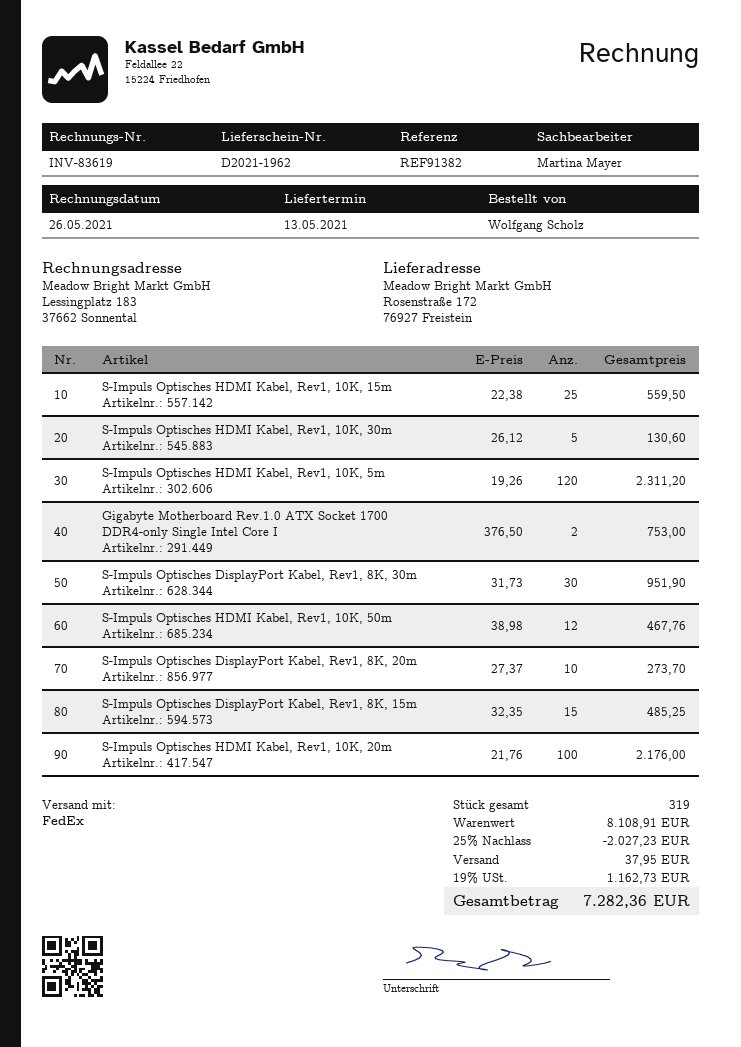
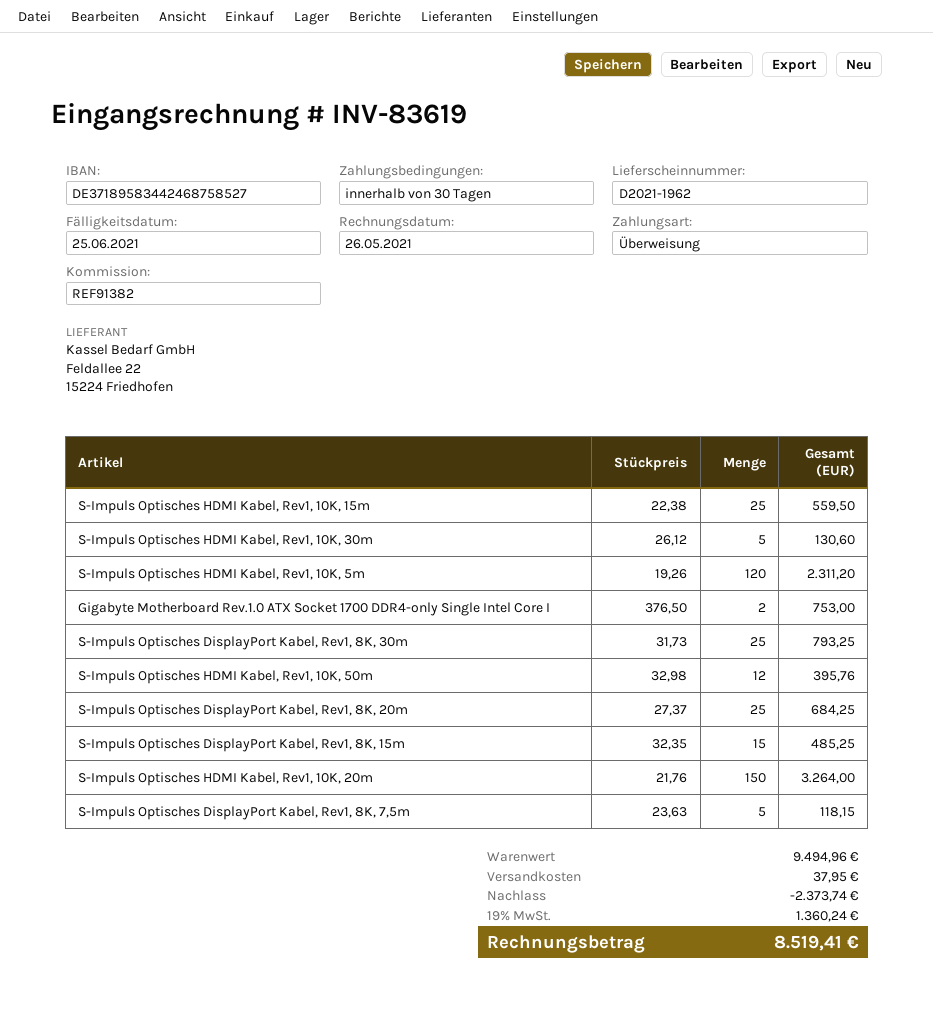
S-Impuls Optisches DisplayPort Kabel, Rev1, 8K, 30m: 30 x 31.73 = 951.90 -> 25 x 31.73 = 793.25
S-Impuls Optisches HDMI Kabel, Rev1, 10K, 50m: 12 x 38.98 = 467.76 -> 12 x 32.98 = 395.76
S-Impuls Optisches DisplayPort Kabel, Rev1, 8K, 20m: 10 x 27.37 = 273.70 -> 25 x 27.37 = 684.25
S-Impuls Optisches HDMI Kabel, Rev1, 10K, 20m: 100 x 21.76 = 2176.00 -> 150 x 21.76 = 3264.00
S-Impuls Optisches DisplayPort Kabel, Rev1, 8K, 7,5m: none -> 5 x 23.63 = 118.15
subtotal: 8108.91 -> 9494.96
discount: 2027.23 -> 2373.74
tax: 19% = 1162.73 -> 19% = 1360.24
total: 7282.36 -> 8519.41

